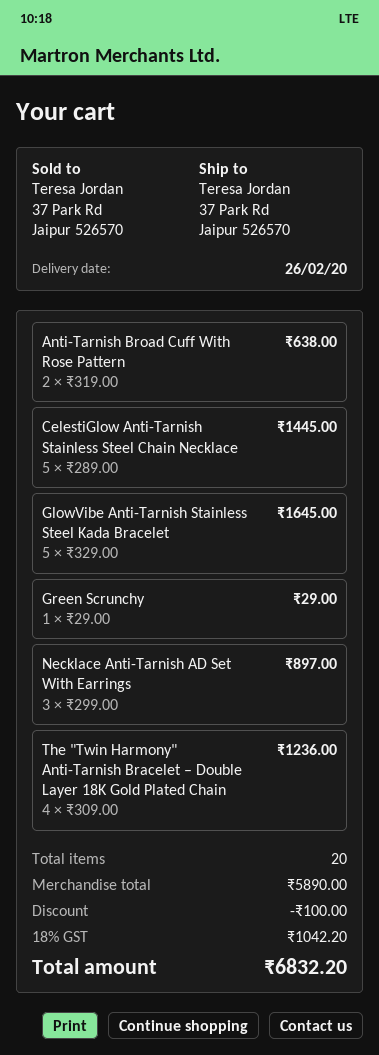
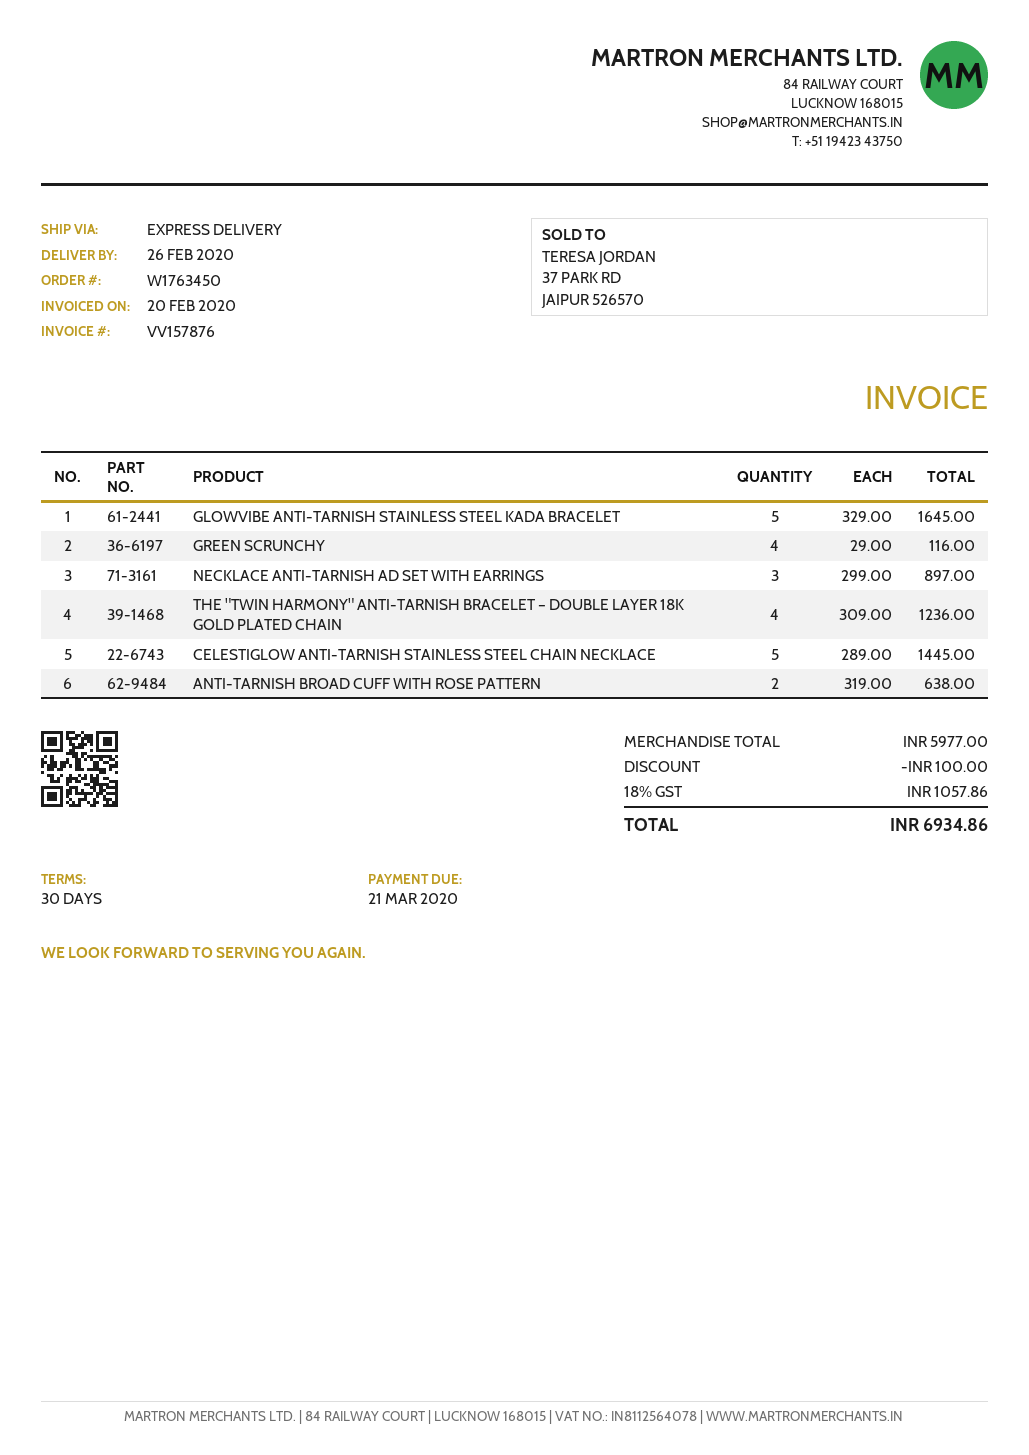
Green Scrunchy: 1 x 29.00 = 29.00 -> 4 x 29.00 = 116.00
subtotal: 5890.00 -> 5977.00
tax: 18% = 1042.20 -> 18% = 1057.86
total: 6832.20 -> 6934.86

